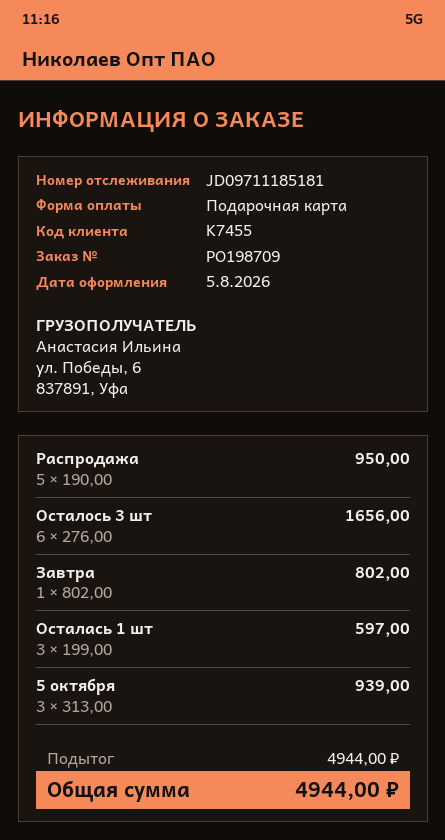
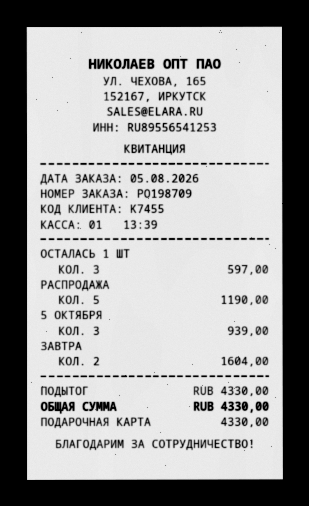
Распродажа: 5 for 950.00 -> 5 for 1190.00
Осталось 3 шт: 6 for 1656.00 -> none
Завтра: 1 for 802.00 -> 2 for 1604.00
subtotal: 4944.00 -> 4330.00
total: 4944.00 -> 4330.00

